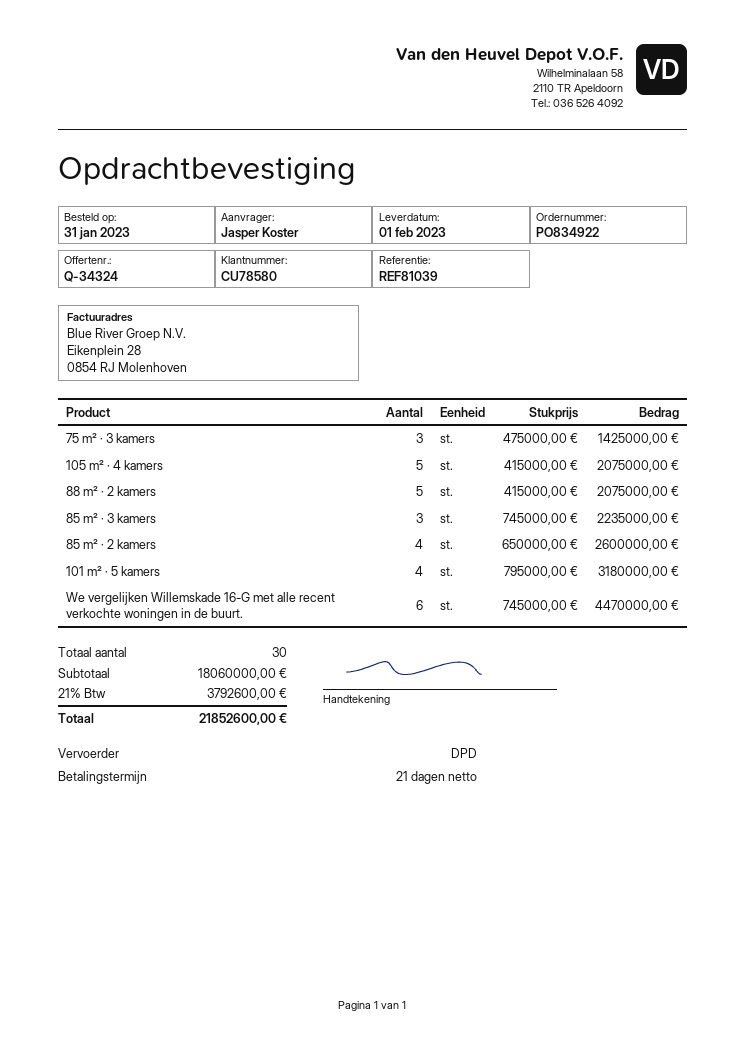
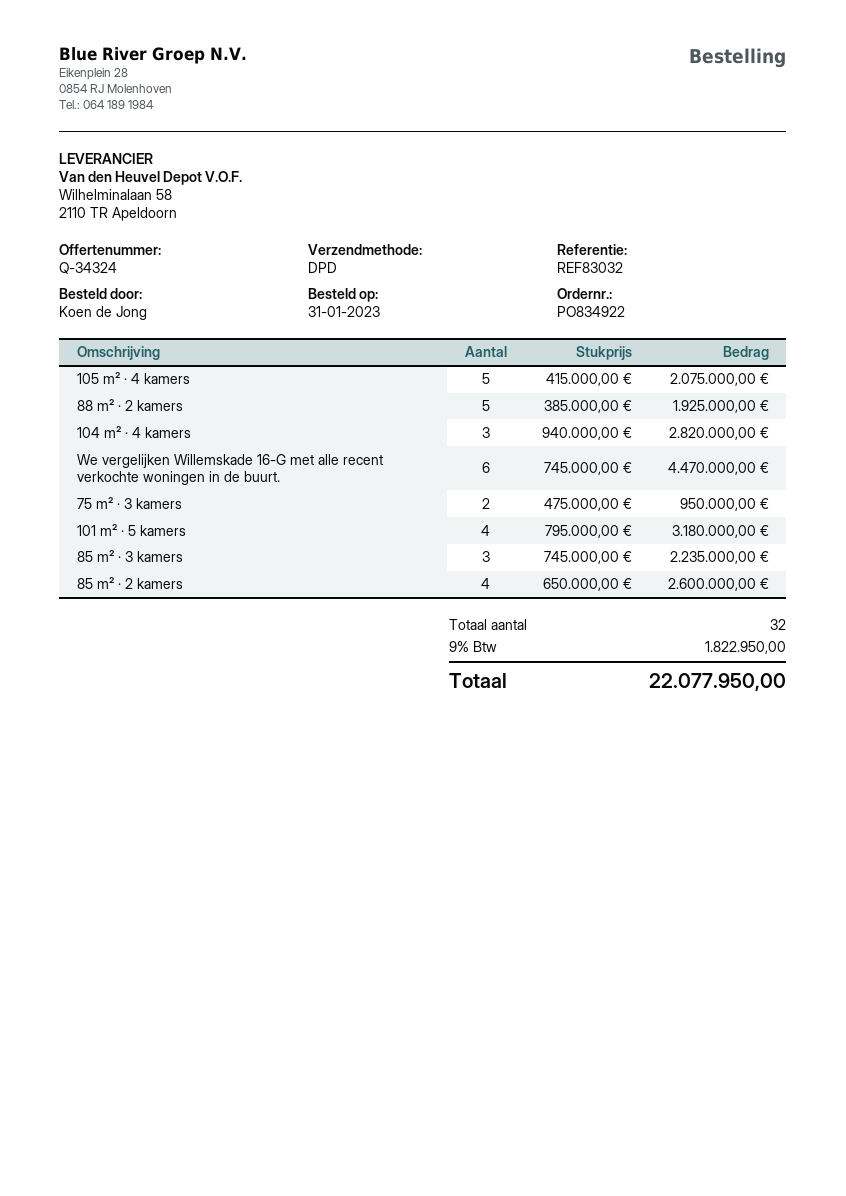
reference: REF81039 -> REF83032
ordered by: Jasper Koster -> Koen de Jong
75 m² · 3 kamers: 3 x 475000.00 = 1425000.00 -> 2 x 475000.00 = 950000.00
88 m² · 2 kamers: 5 x 415000.00 = 2075000.00 -> 5 x 385000.00 = 1925000.00
104 m² · 4 kamers: none -> 3 x 940000.00 = 2820000.00
total quantity: 30 -> 32
tax: 21% = 3792600.00 -> 9% = 1822950.00
total: 21852600.00 -> 22077950.00

